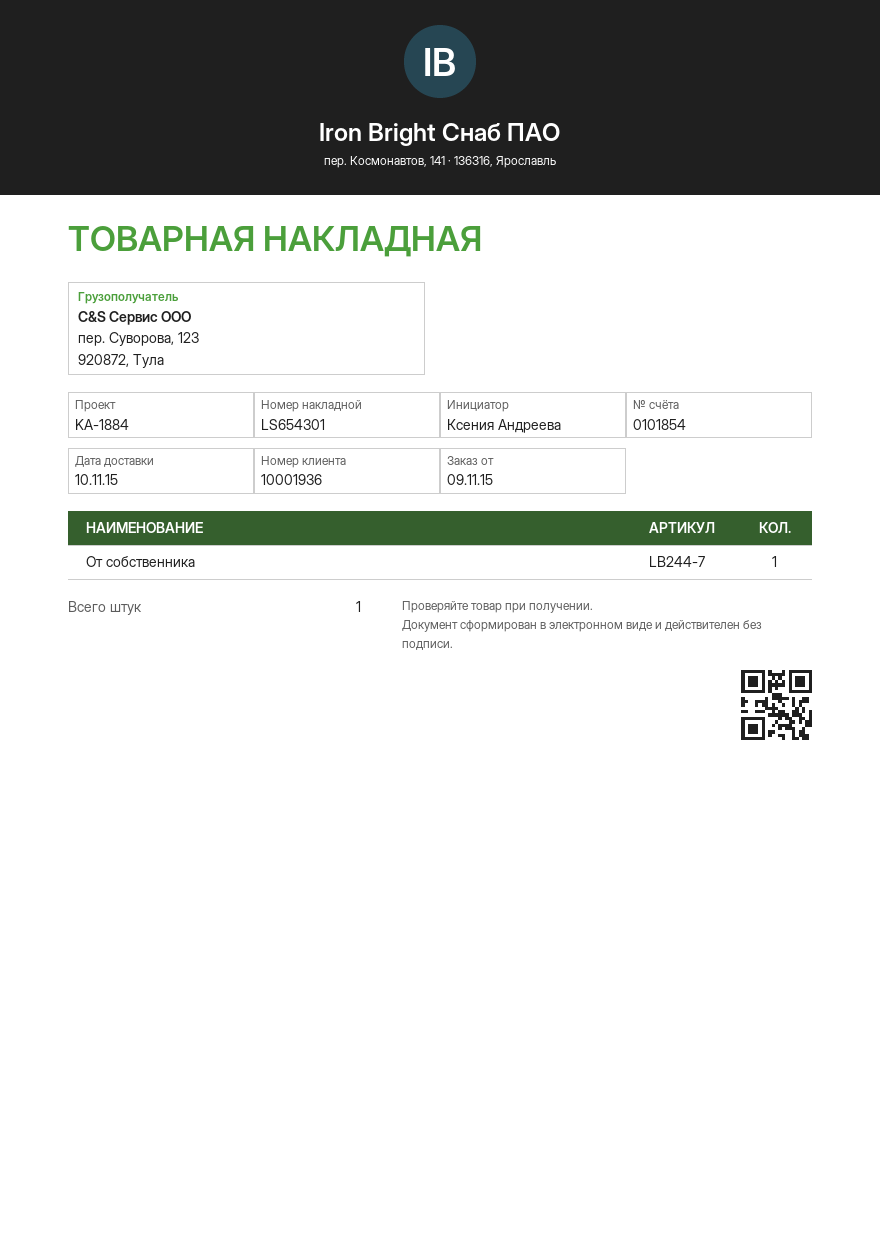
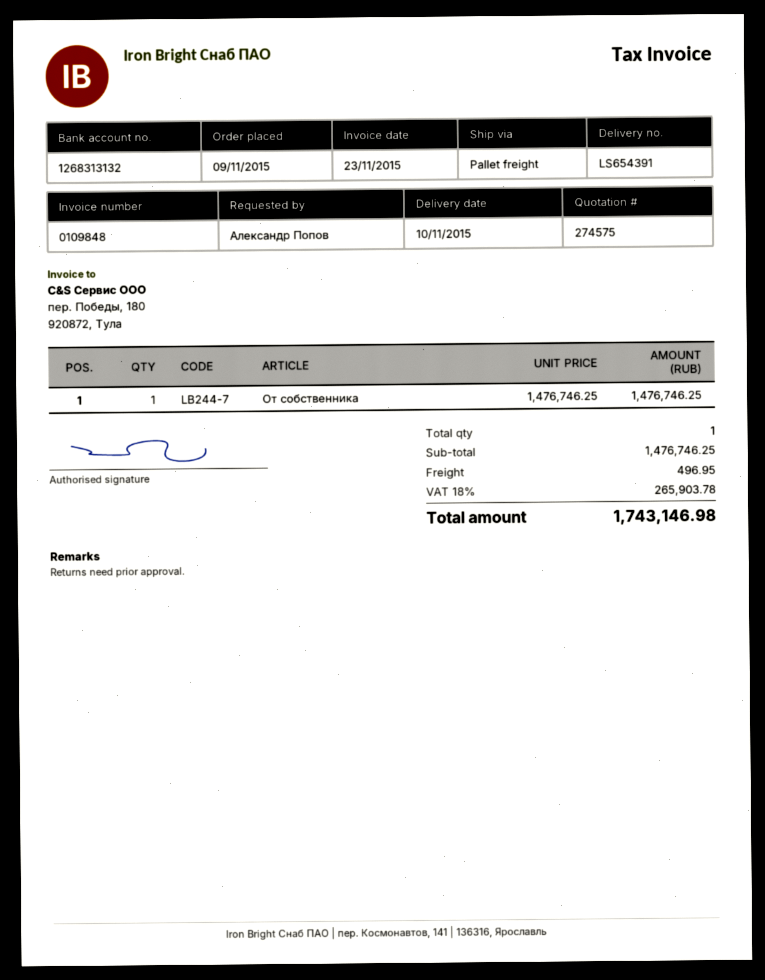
delivery note number: LS654301 -> LS654391
invoice number: 0101854 -> 0109848
ordered by: Ксения Андреева -> Александр Попов

